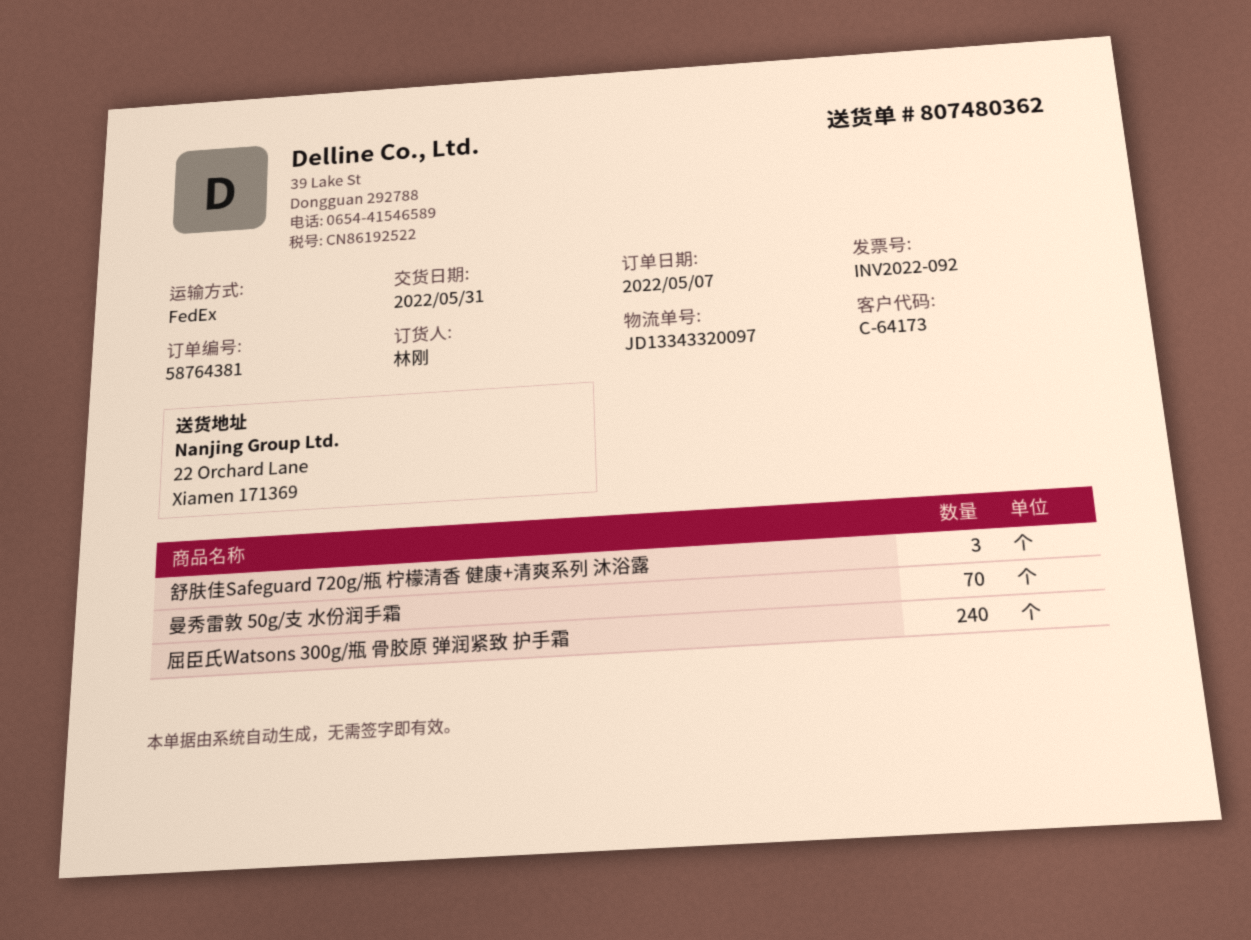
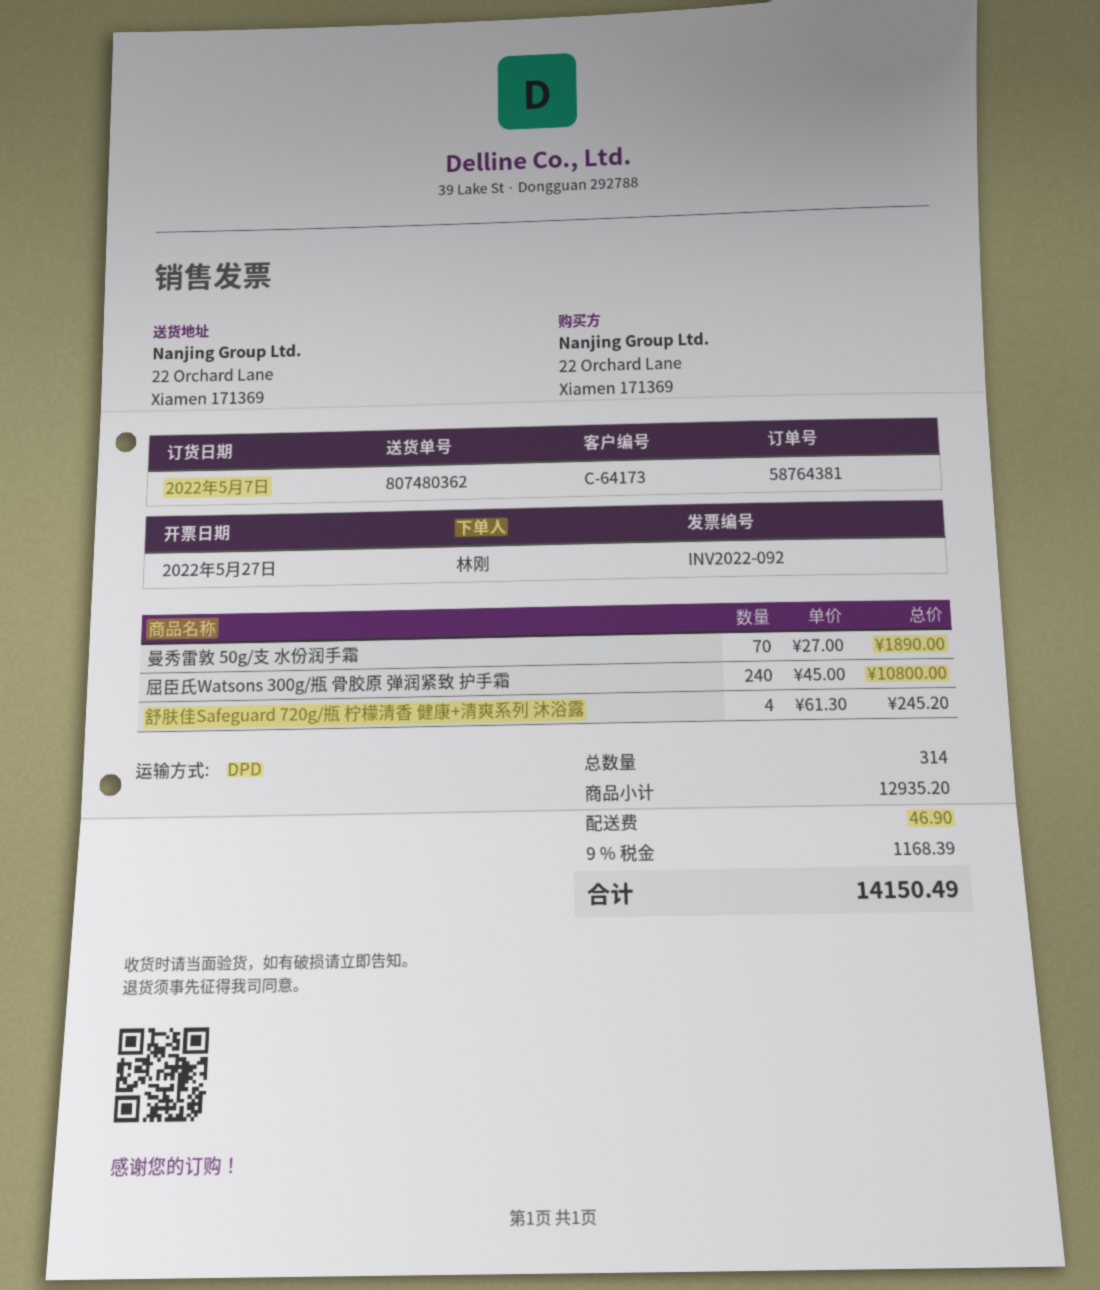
shipping method: FedEx -> DPD
舒肤佳Safeguard 720g/瓶 柠檬清香 健康+清爽系列 沐浴露: 3 -> 4

